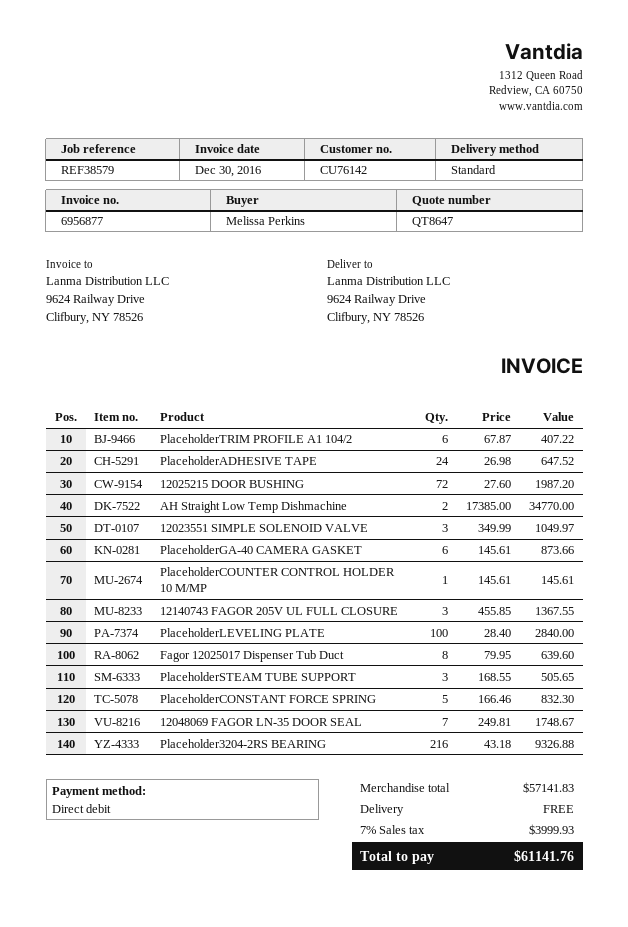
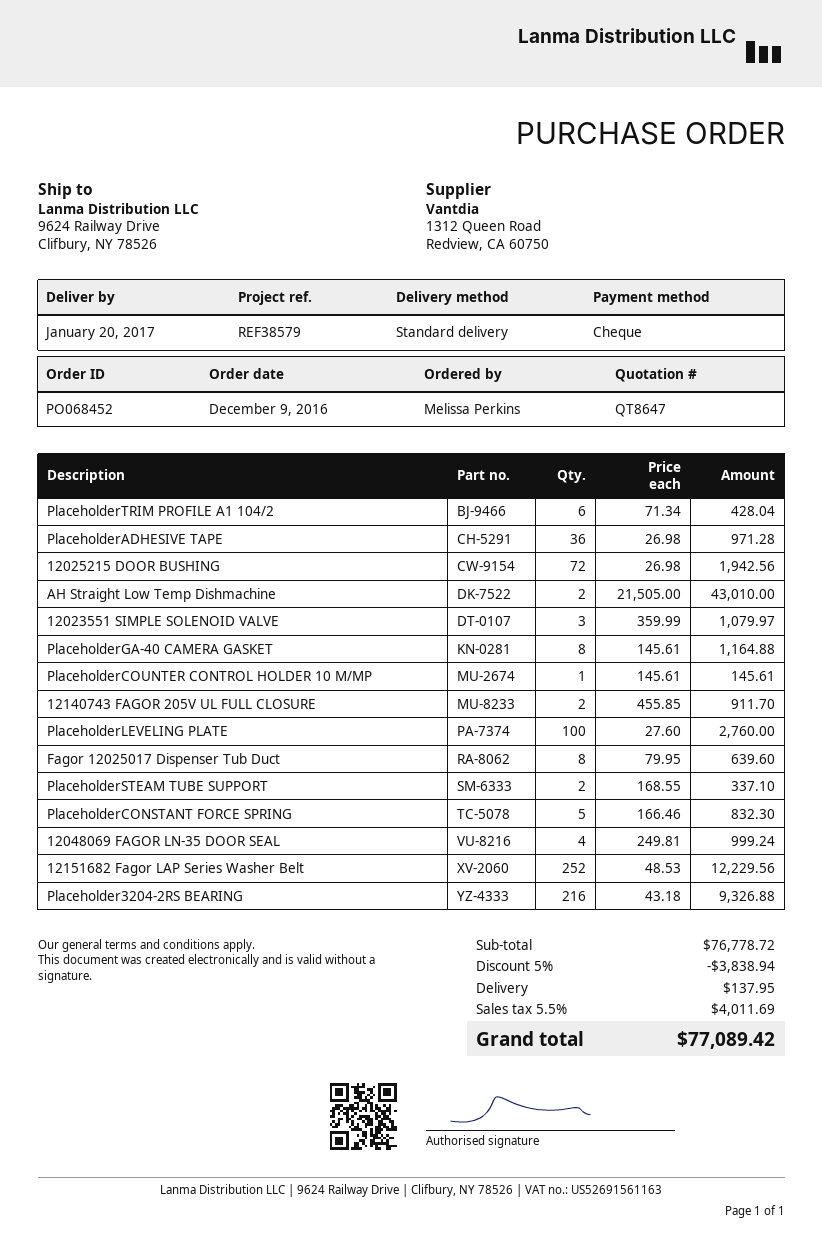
payment method: direct debit -> cheque
PlaceholderTRIM PROFILE A1 104/2: 6 x 67.87 = 407.22 -> 6 x 71.34 = 428.04
PlaceholderADHESIVE TAPE: 24 x 26.98 = 647.52 -> 36 x 26.98 = 971.28
12025215 DOOR BUSHING: 72 x 27.60 = 1987.20 -> 72 x 26.98 = 1942.56
AH Straight Low Temp Dishmachine: 2 x 17385.00 = 34770.00 -> 2 x 21505.00 = 43010.00
12023551 SIMPLE SOLENOID VALVE: 3 x 349.99 = 1049.97 -> 3 x 359.99 = 1079.97
PlaceholderGA-40 CAMERA GASKET: 6 x 145.61 = 873.66 -> 8 x 145.61 = 1164.88
12140743 FAGOR 205V UL FULL CLOSURE: 3 x 455.85 = 1367.55 -> 2 x 455.85 = 911.70
PlaceholderLEVELING PLATE: 100 x 28.40 = 2840.00 -> 100 x 27.60 = 2760.00
PlaceholderSTEAM TUBE SUPPORT: 3 x 168.55 = 505.65 -> 2 x 168.55 = 337.10
12048069 FAGOR LN-35 DOOR SEAL: 7 x 249.81 = 1748.67 -> 4 x 249.81 = 999.24
12151682 Fagor LAP Series Washer Belt: none -> 252 x 48.53 = 12229.56
subtotal: 57141.83 -> 76778.72
discount: none -> 5% = 3838.94
shipping: 0.00 -> 137.95
tax: 7% = 3999.93 -> 5.5% = 4011.69
total: 61141.76 -> 77089.42

